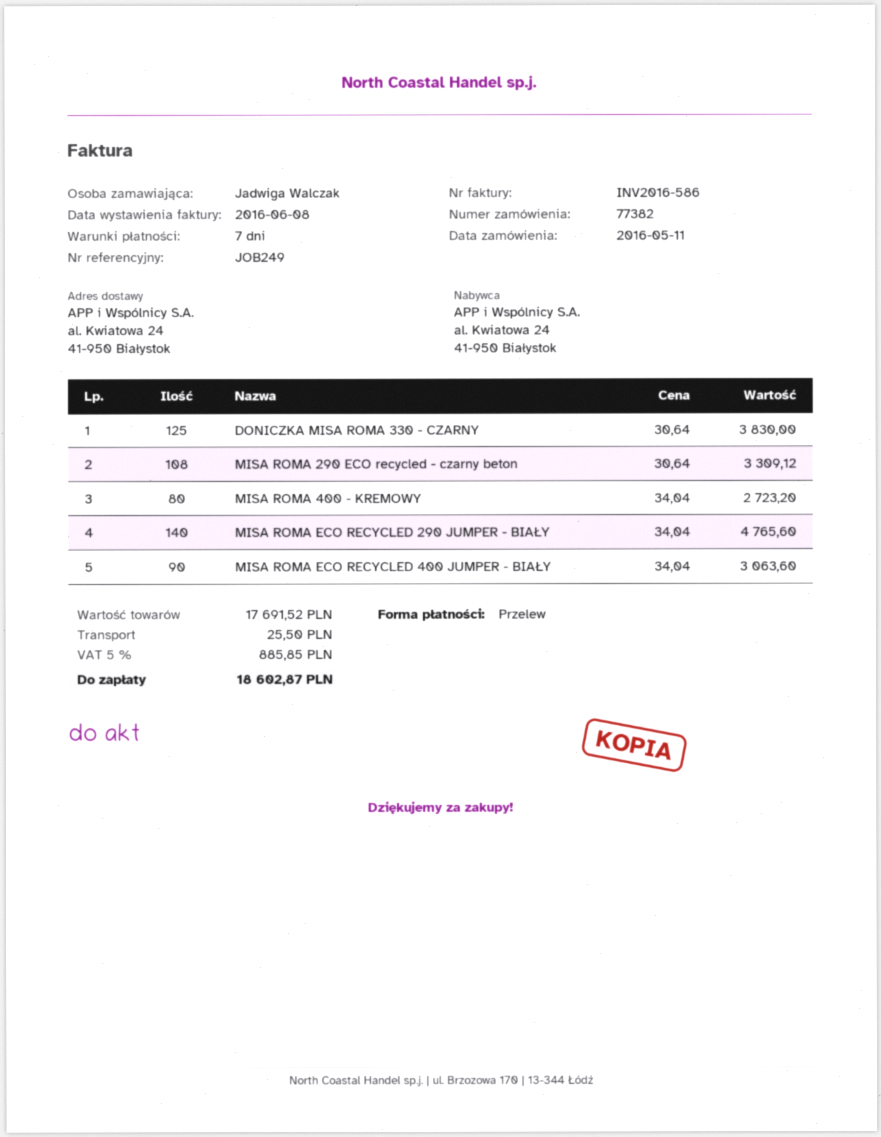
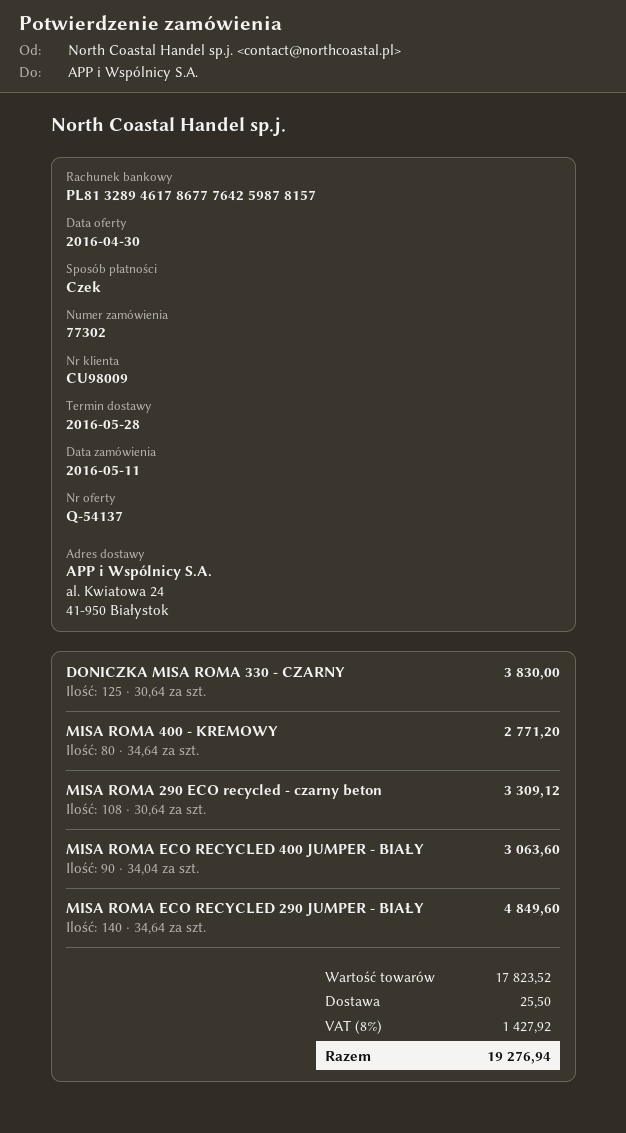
order number: 77382 -> 77302
payment method: bank transfer -> cheque
MISA ROMA 400 - KREMOWY: 80 x 34.04 = 2723.20 -> 80 x 34.64 = 2771.20
MISA ROMA ECO RECYCLED 290 JUMPER - BIAŁY: 140 x 34.04 = 4765.60 -> 140 x 34.64 = 4849.60
subtotal: 17691.52 -> 17823.52
tax: 5% = 885.85 -> 8% = 1427.92
total: 18602.87 -> 19276.94

